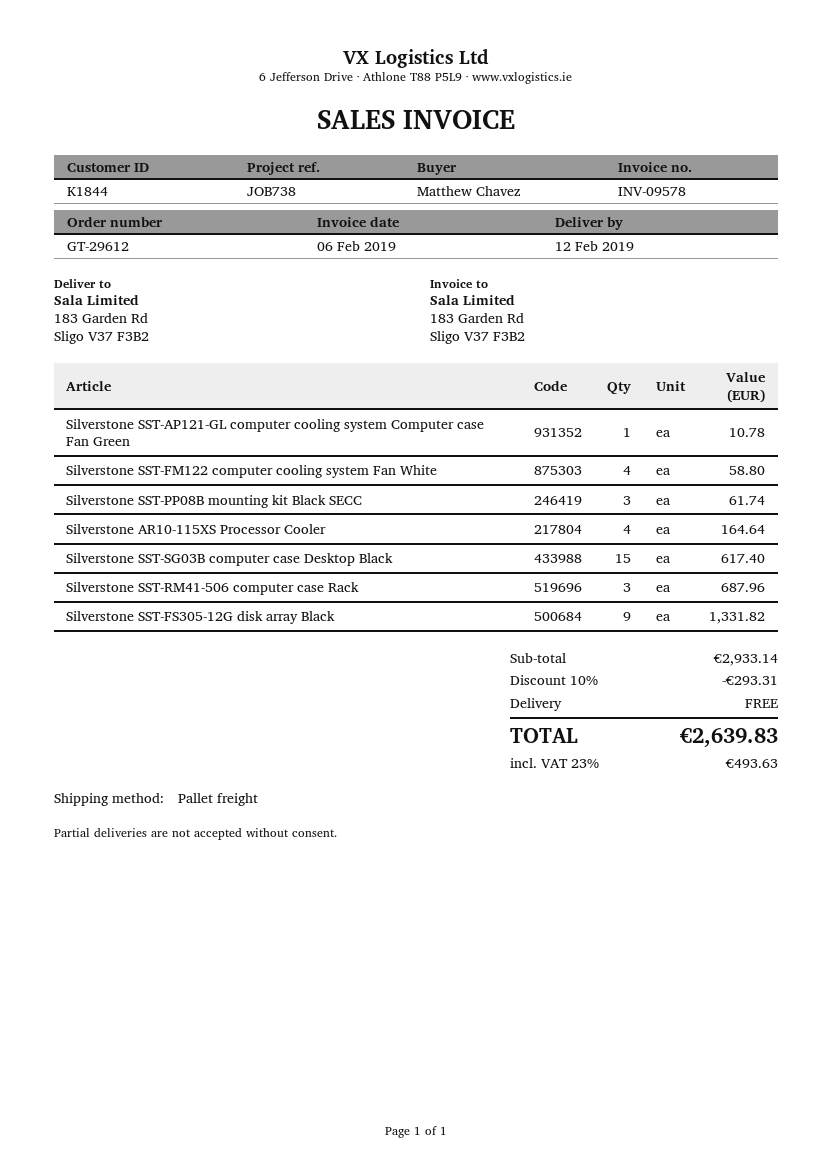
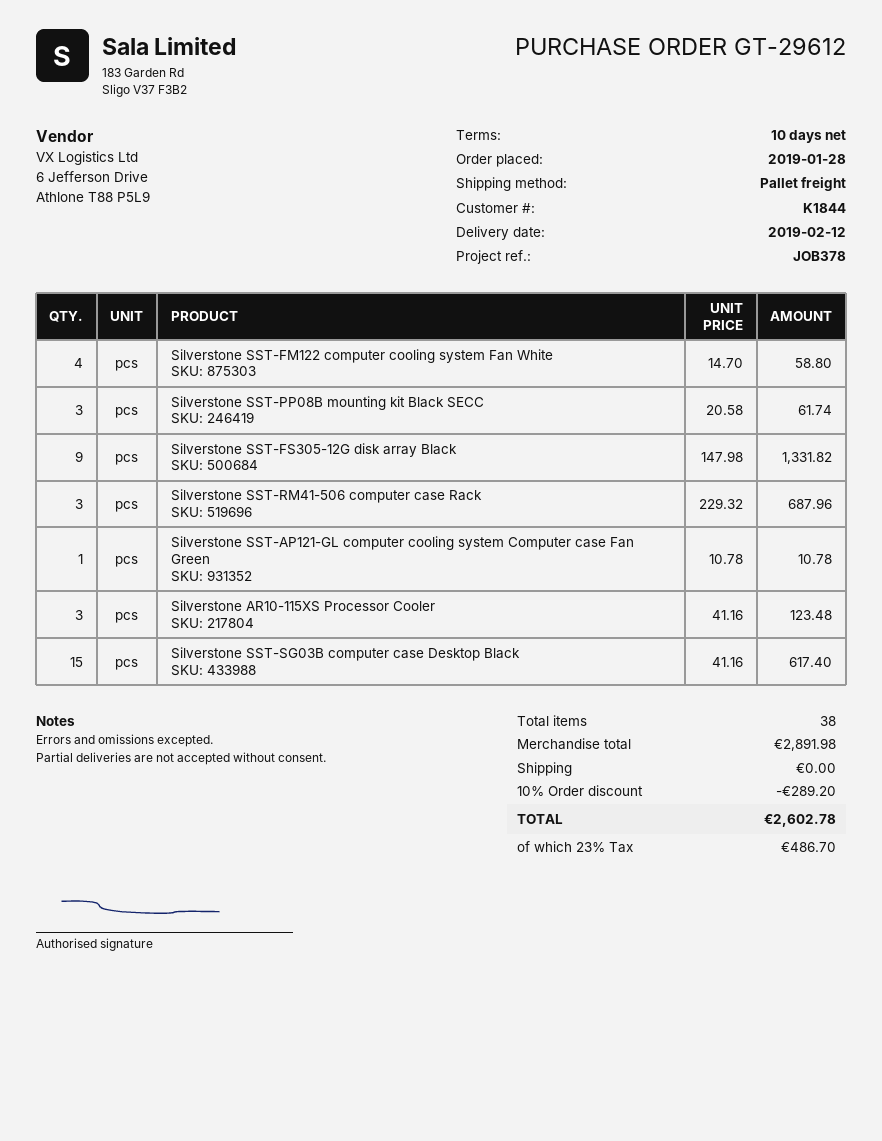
reference: JOB738 -> JOB378
Silverstone AR10-115XS Processor Cooler: 4 for 164.64 -> 3 for 123.48
subtotal: 2933.14 -> 2891.98
discount: 10% = 293.31 -> 10% = 289.20
tax: 23% = 493.63 -> 23% = 486.70
total: 2639.83 -> 2602.78

